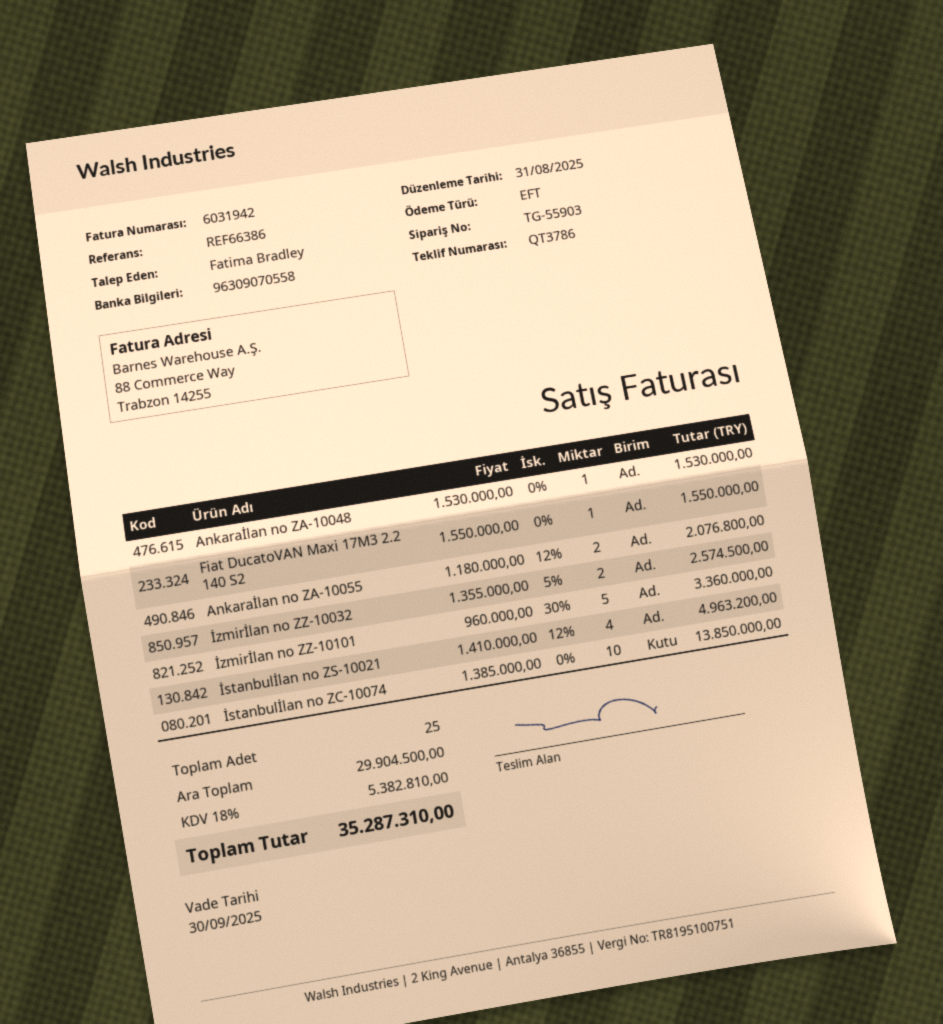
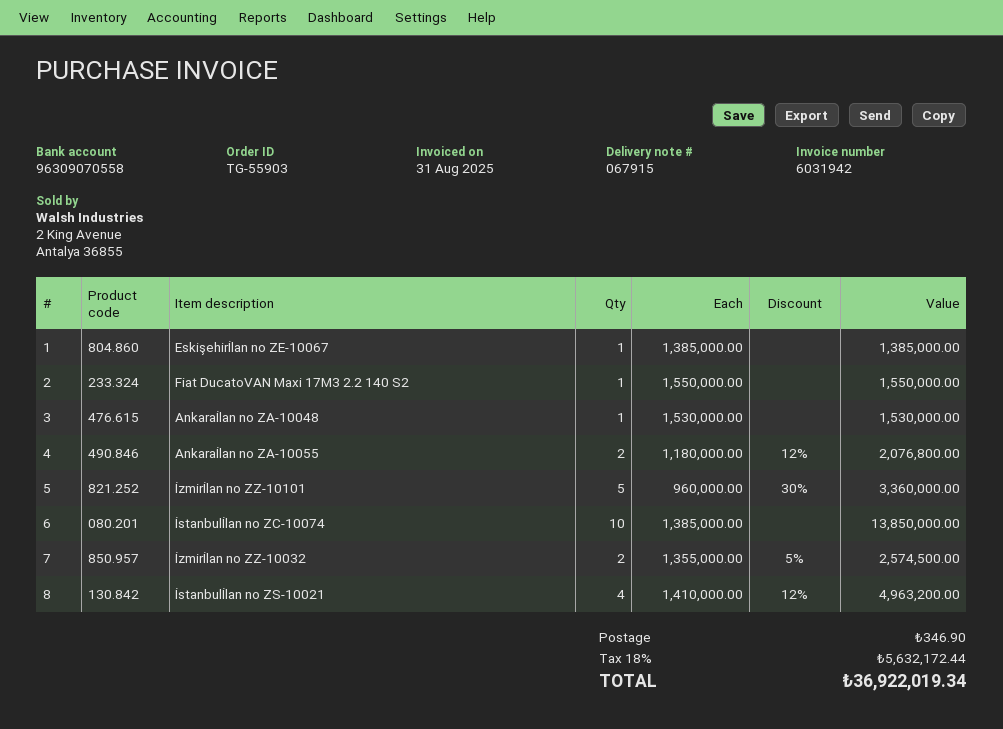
Eskişehirİlan no ZE-10067: none -> 1 x 1385000.00 = 1385000.00
shipping: none -> 346.90
tax: 18% = 5382810.00 -> 18% = 5632172.44
total: 35287310.00 -> 36922019.34

